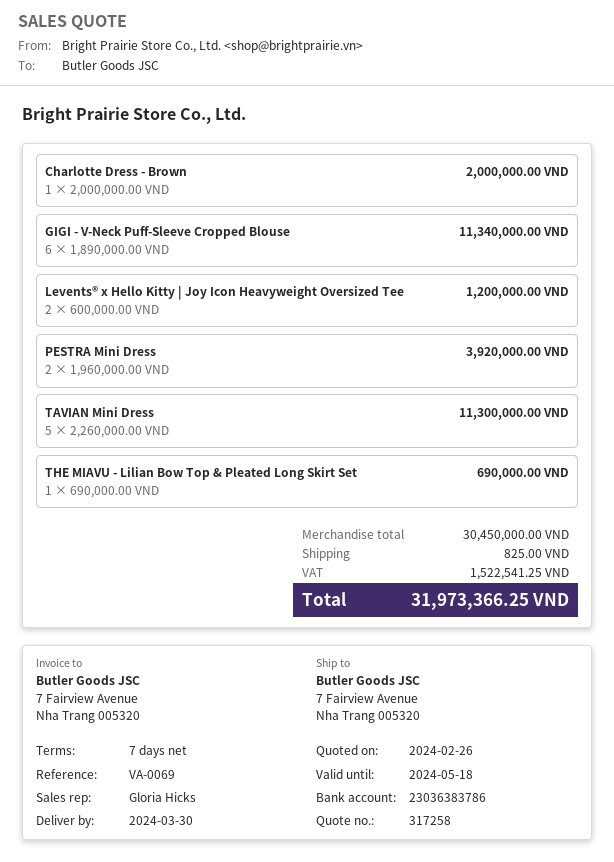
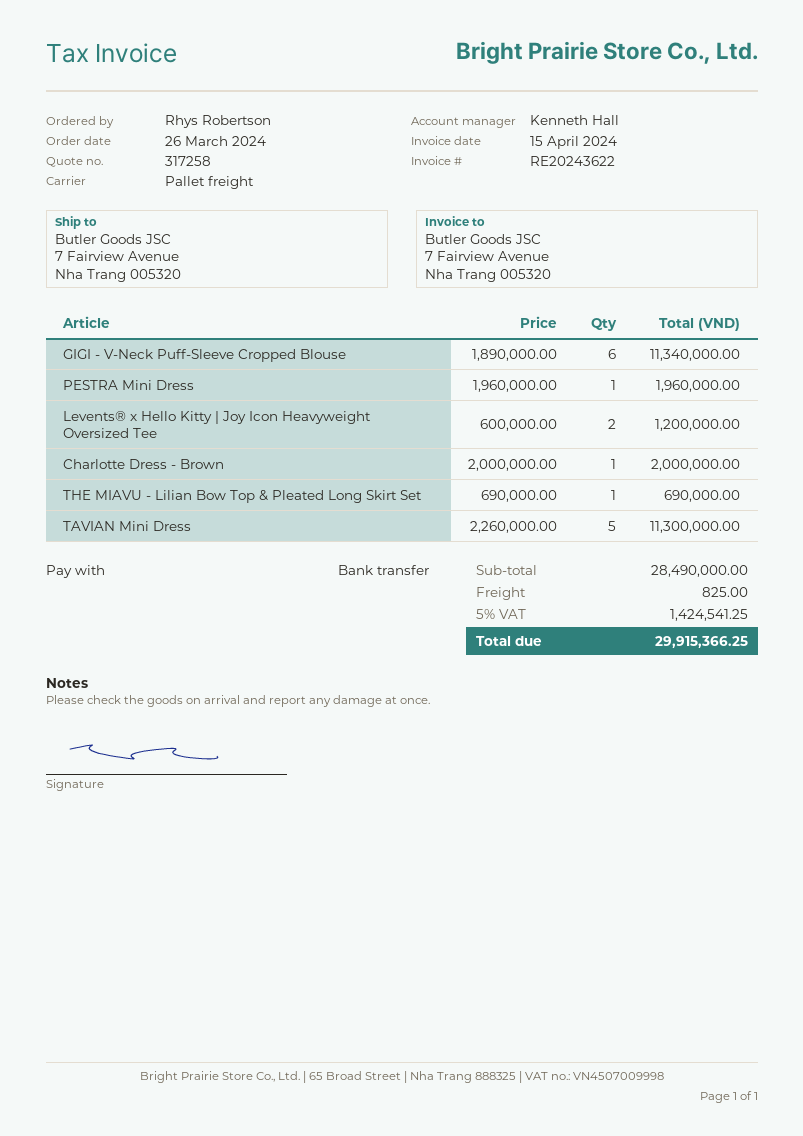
sales rep: Gloria Hicks -> Kenneth Hall
PESTRA Mini Dress: 2 x 1960000.00 = 3920000.00 -> 1 x 1960000.00 = 1960000.00
subtotal: 30450000.00 -> 28490000.00
tax: 1522541.25 -> 1424541.25
total: 31973366.25 -> 29915366.25

